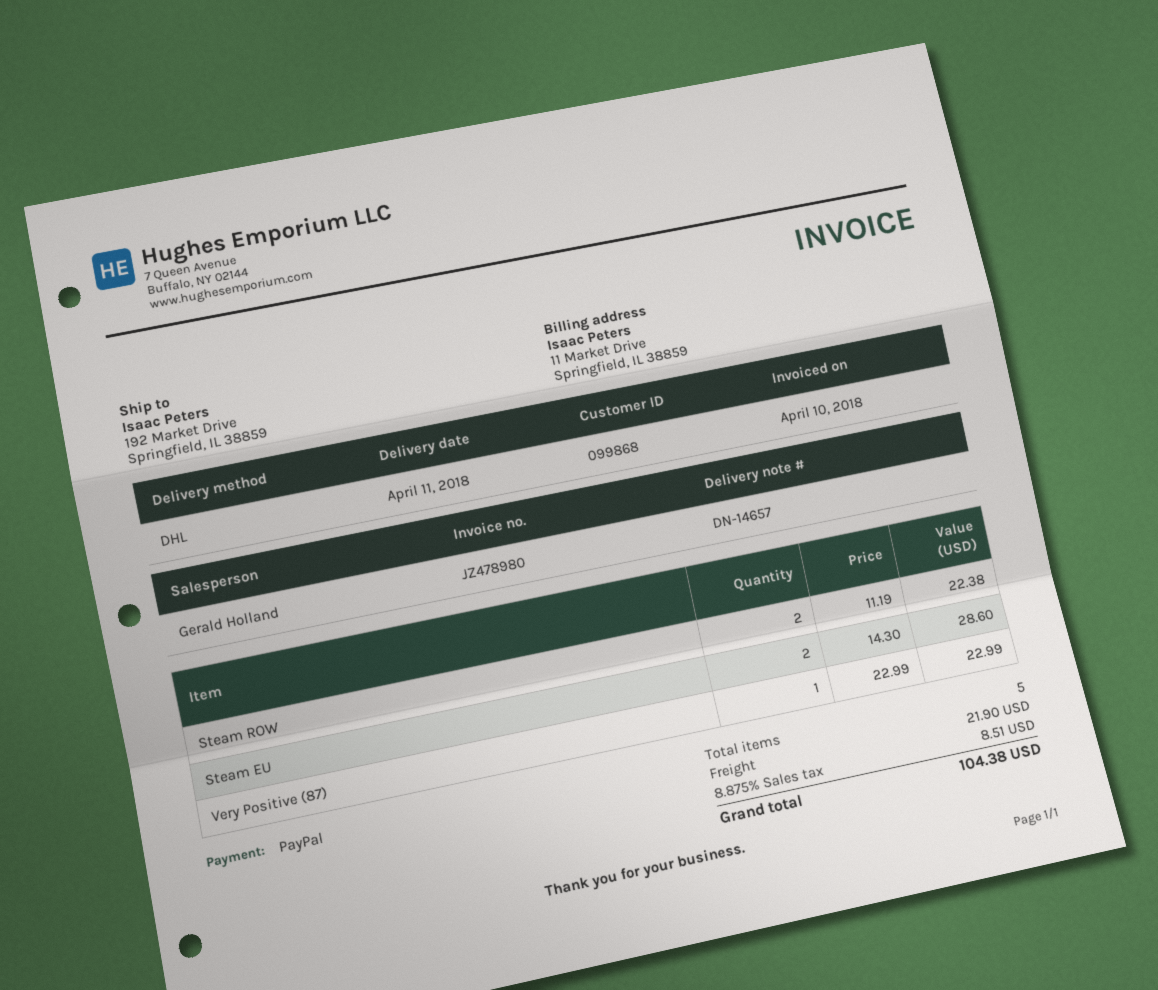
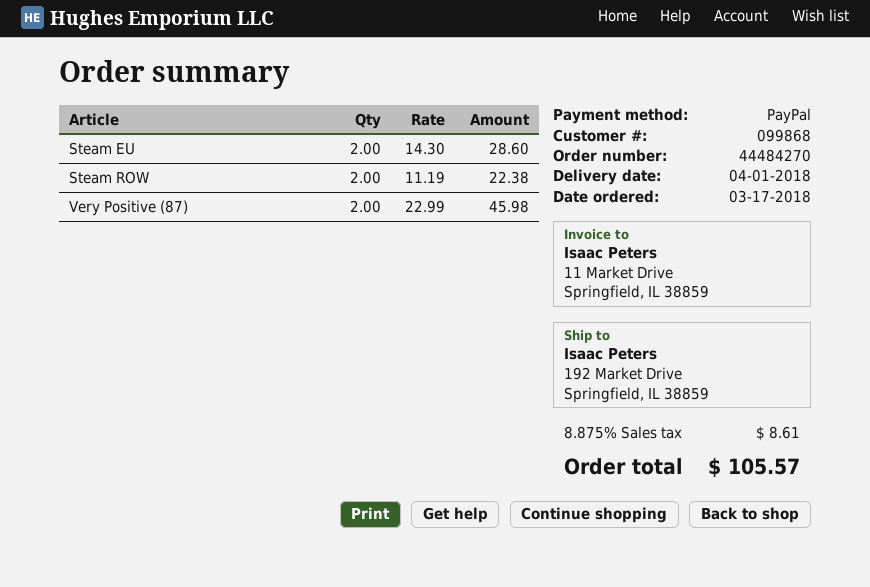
delivery date: 2018-04-11 -> 2018-04-01
Very Positive (87): 1 x 22.99 = 22.99 -> 2 x 22.99 = 45.98
shipping: 21.90 -> none
tax: 8.875% = 8.51 -> 8.875% = 8.61
total: 104.38 -> 105.57

